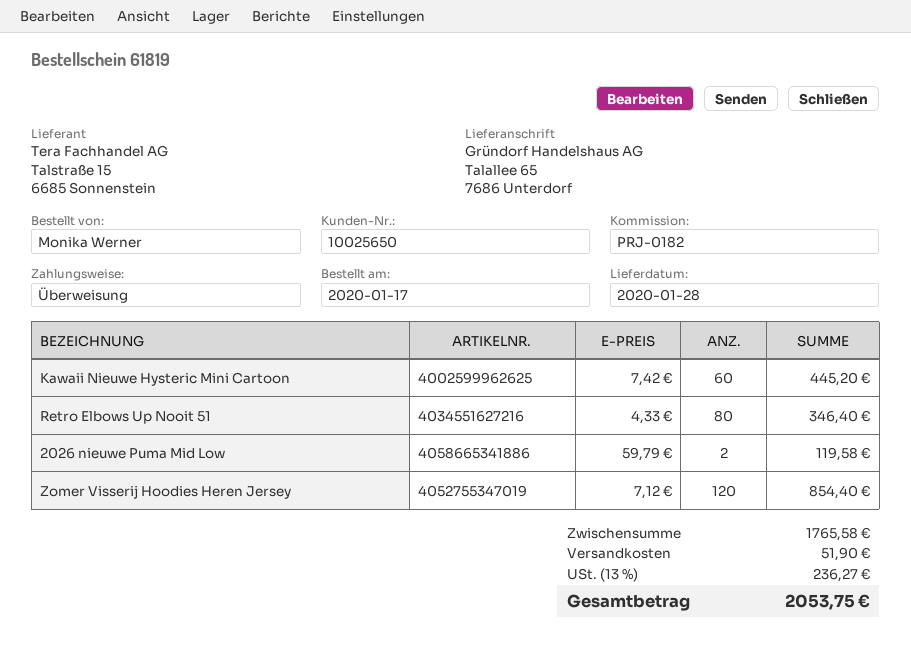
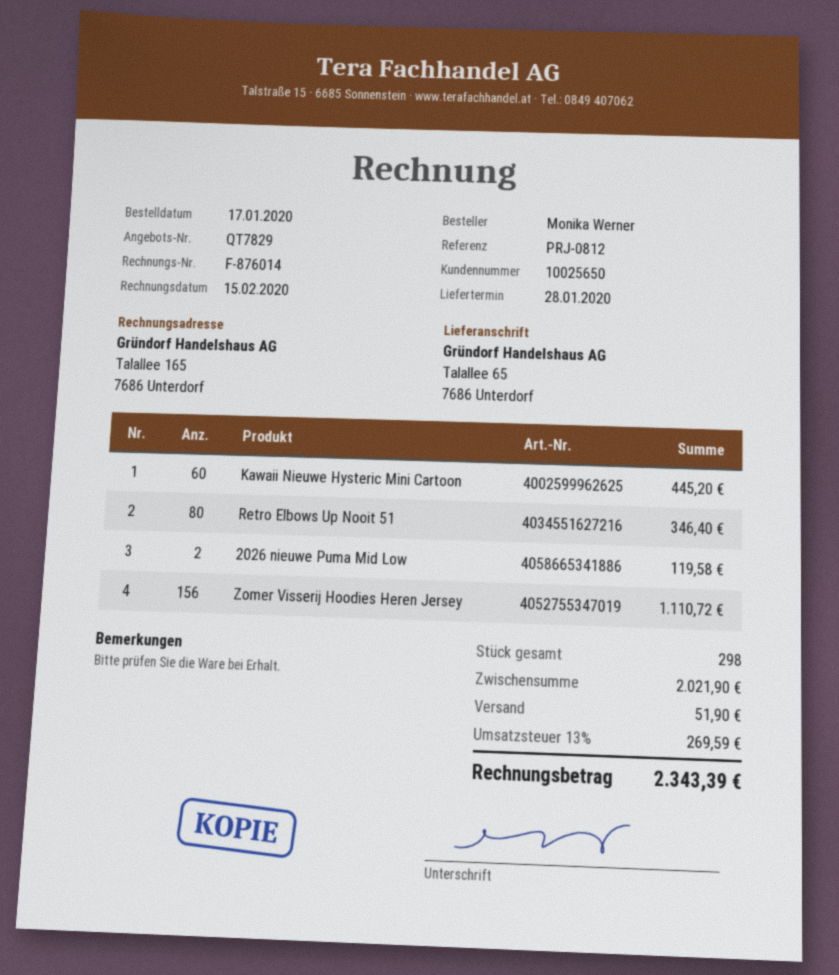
reference: PRJ-0182 -> PRJ-0812
Zomer Visserij Hoodies Heren Jersey: 120 for 854.40 -> 156 for 1110.72
subtotal: 1765.58 -> 2021.90
tax: 13% = 236.27 -> 13% = 269.59
total: 2053.75 -> 2343.39

